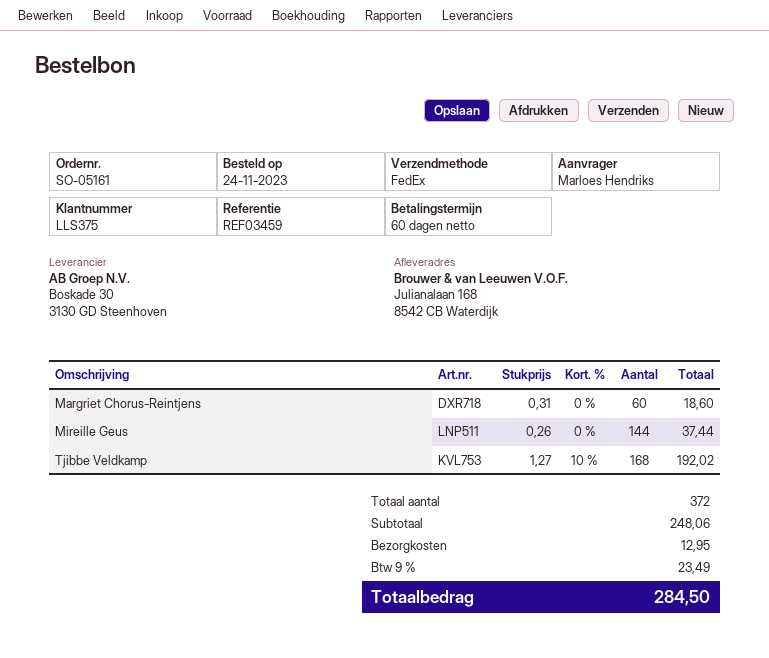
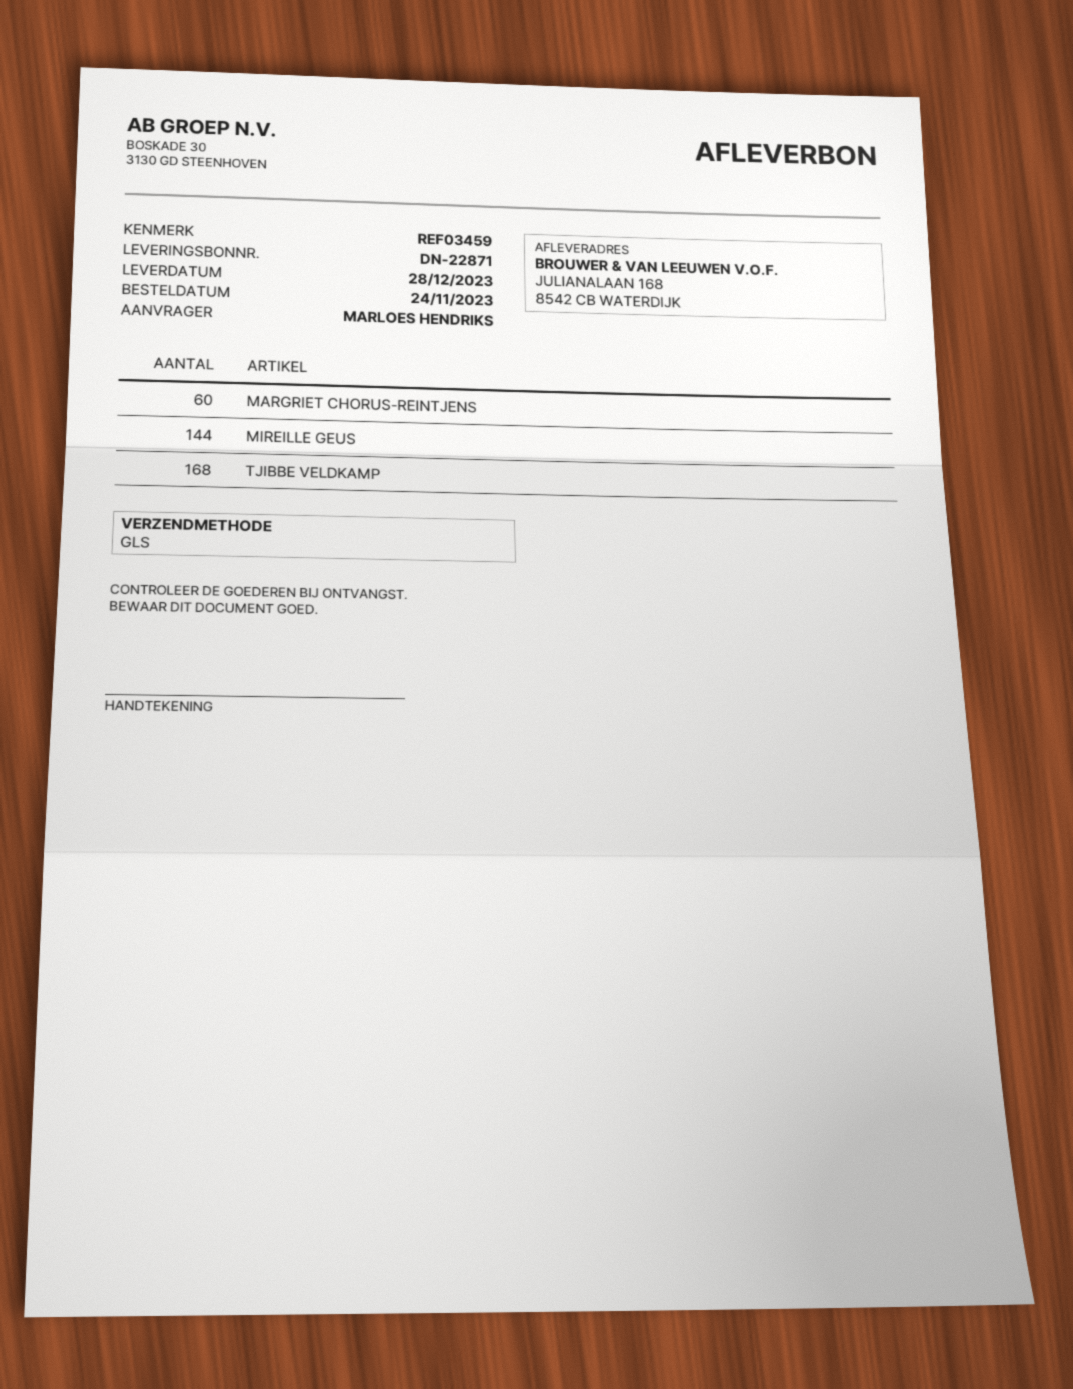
shipping method: FedEx -> GLS

